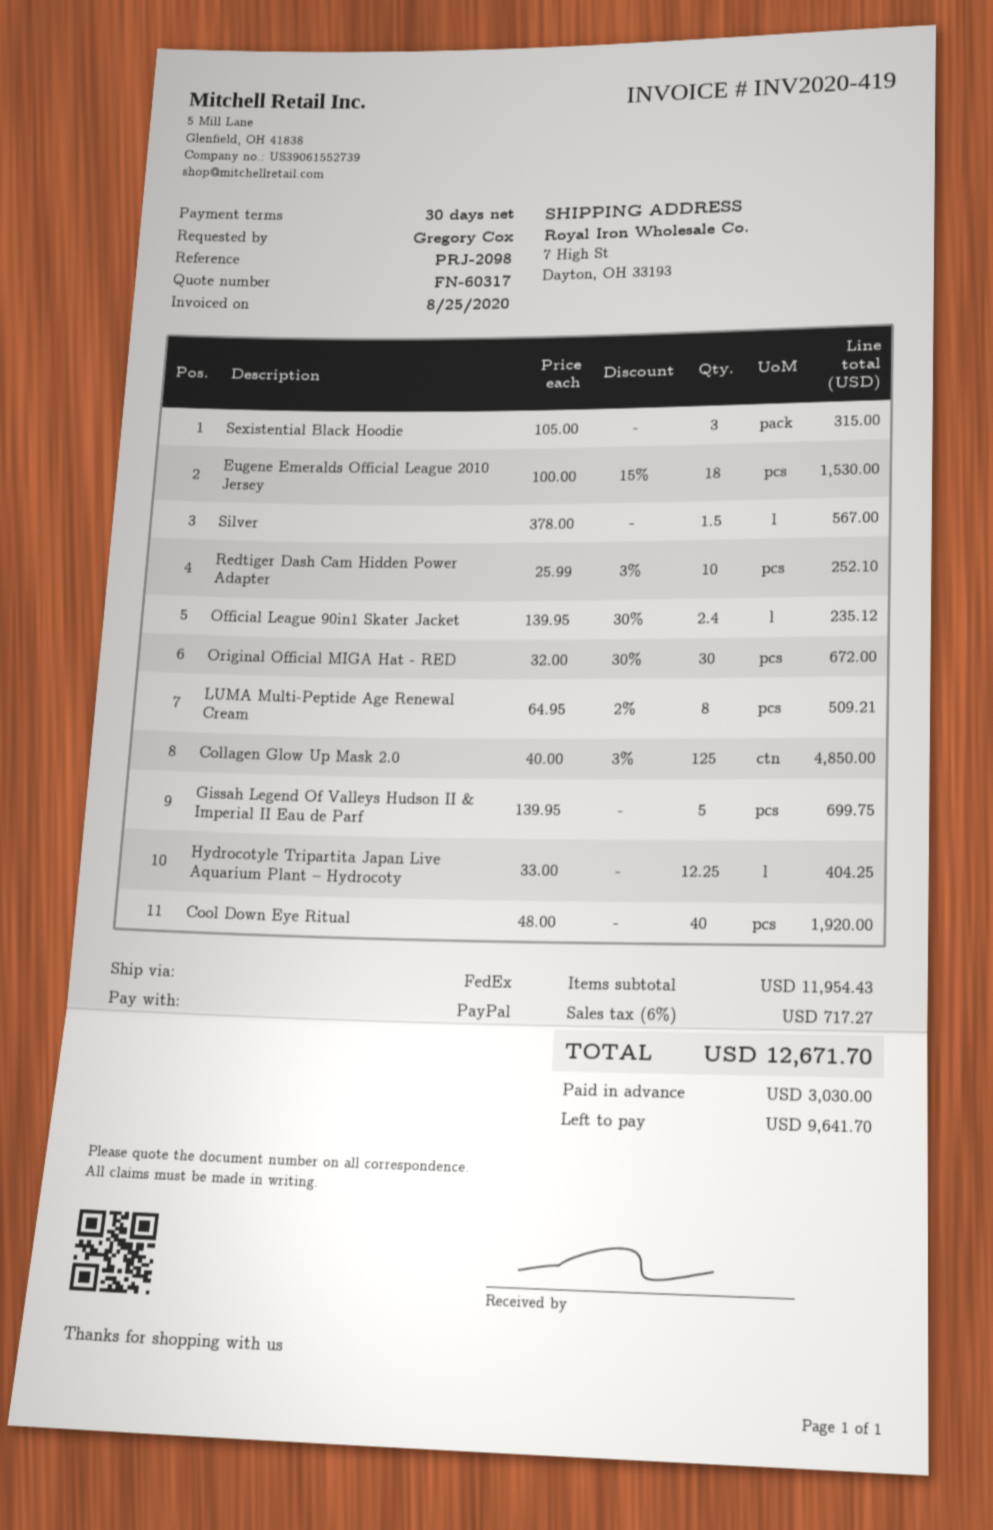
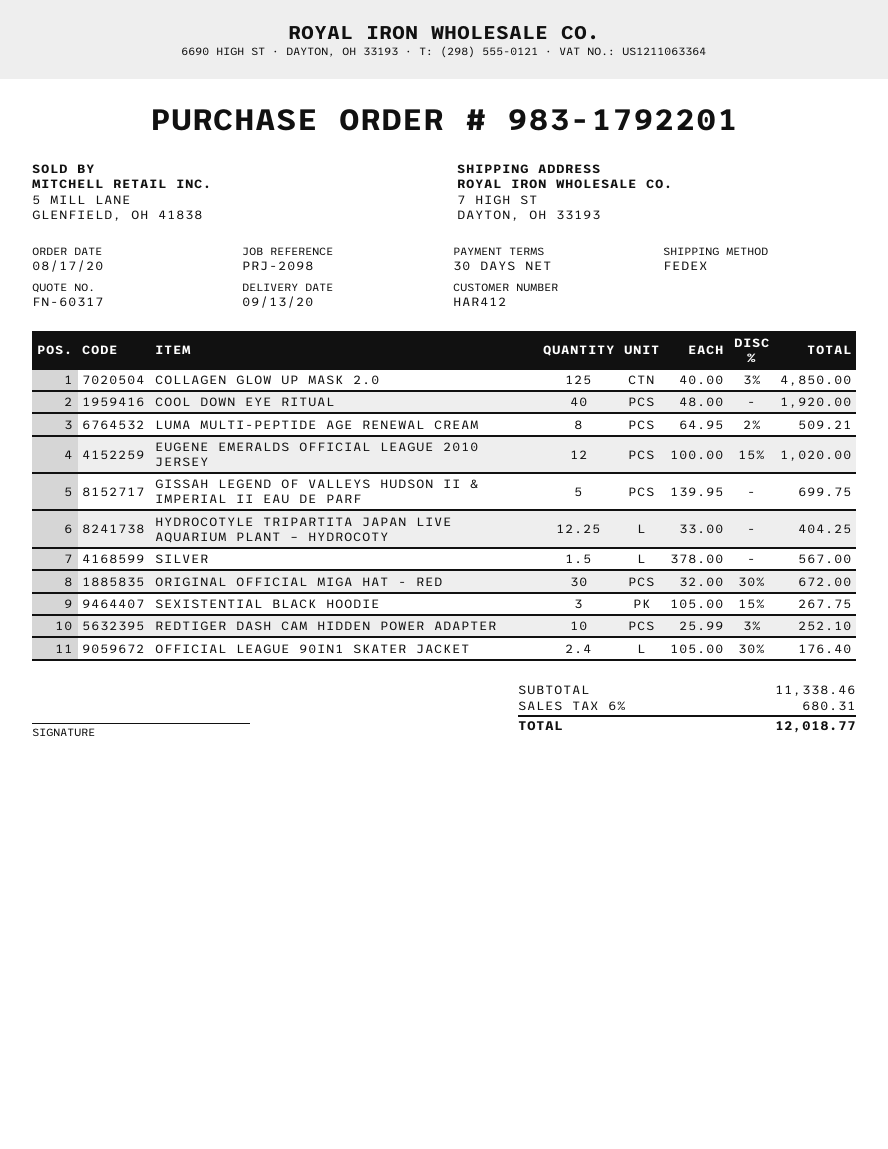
Sexistential Black Hoodie: 3 x 105.00 = 315.00 -> 3 x 105.00 - 15% = 267.75
Eugene Emeralds Official League 2010 Jersey: 18 x 100.00 - 15% = 1530.00 -> 12 x 100.00 - 15% = 1020.00
Official League 90in1 Skater Jacket: 2.4 x 139.95 - 30% = 235.12 -> 2.4 x 105.00 - 30% = 176.40
subtotal: 11954.43 -> 11338.46
tax: 6% = 717.27 -> 6% = 680.31
total: 12671.70 -> 12018.77

